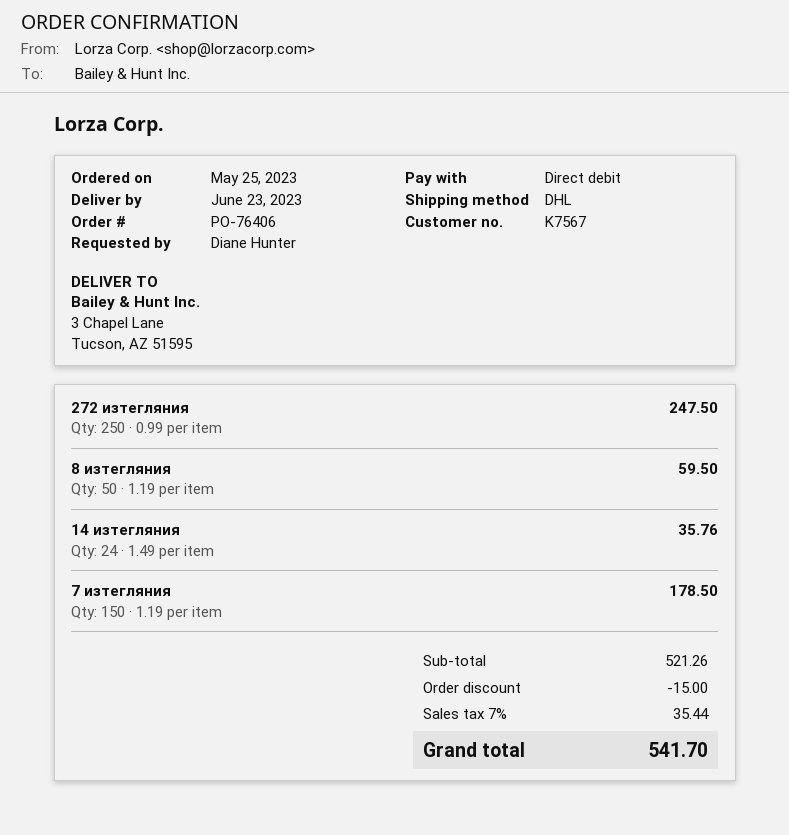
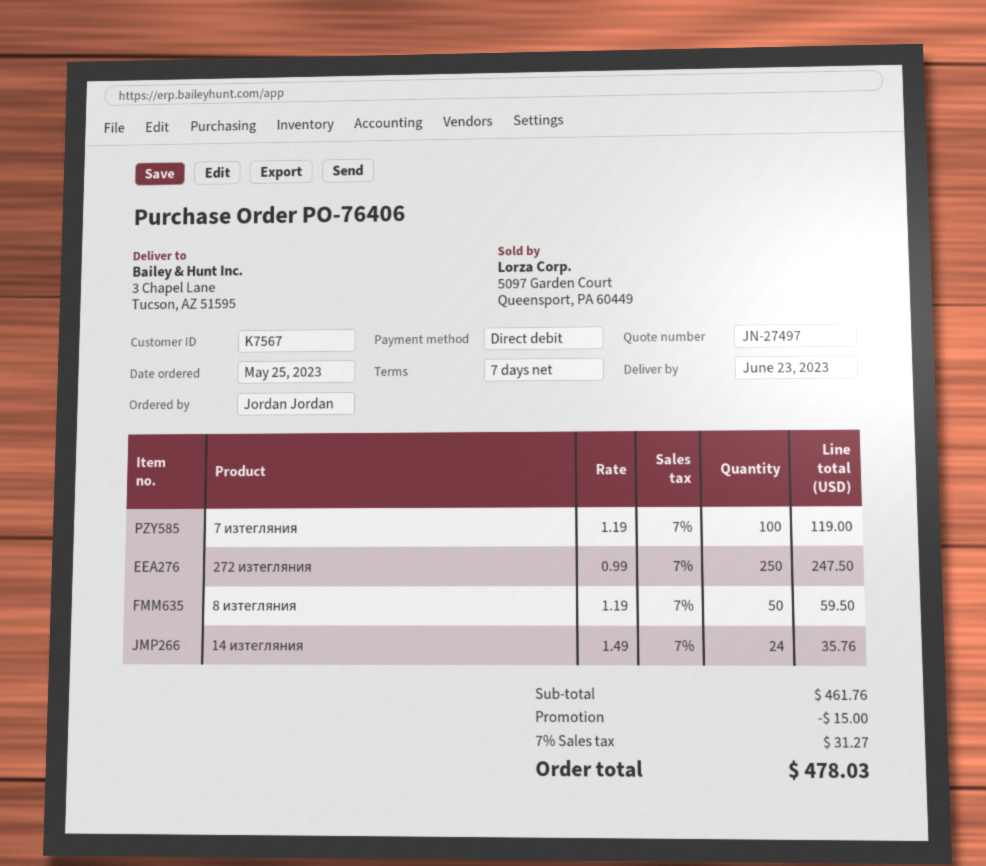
ordered by: Diane Hunter -> Jordan Jordan
7 изтегляния: 150 x 1.19 = 178.50 -> 100 x 1.19 = 119.00
subtotal: 521.26 -> 461.76
tax: 7% = 35.44 -> 7% = 31.27
total: 541.70 -> 478.03

